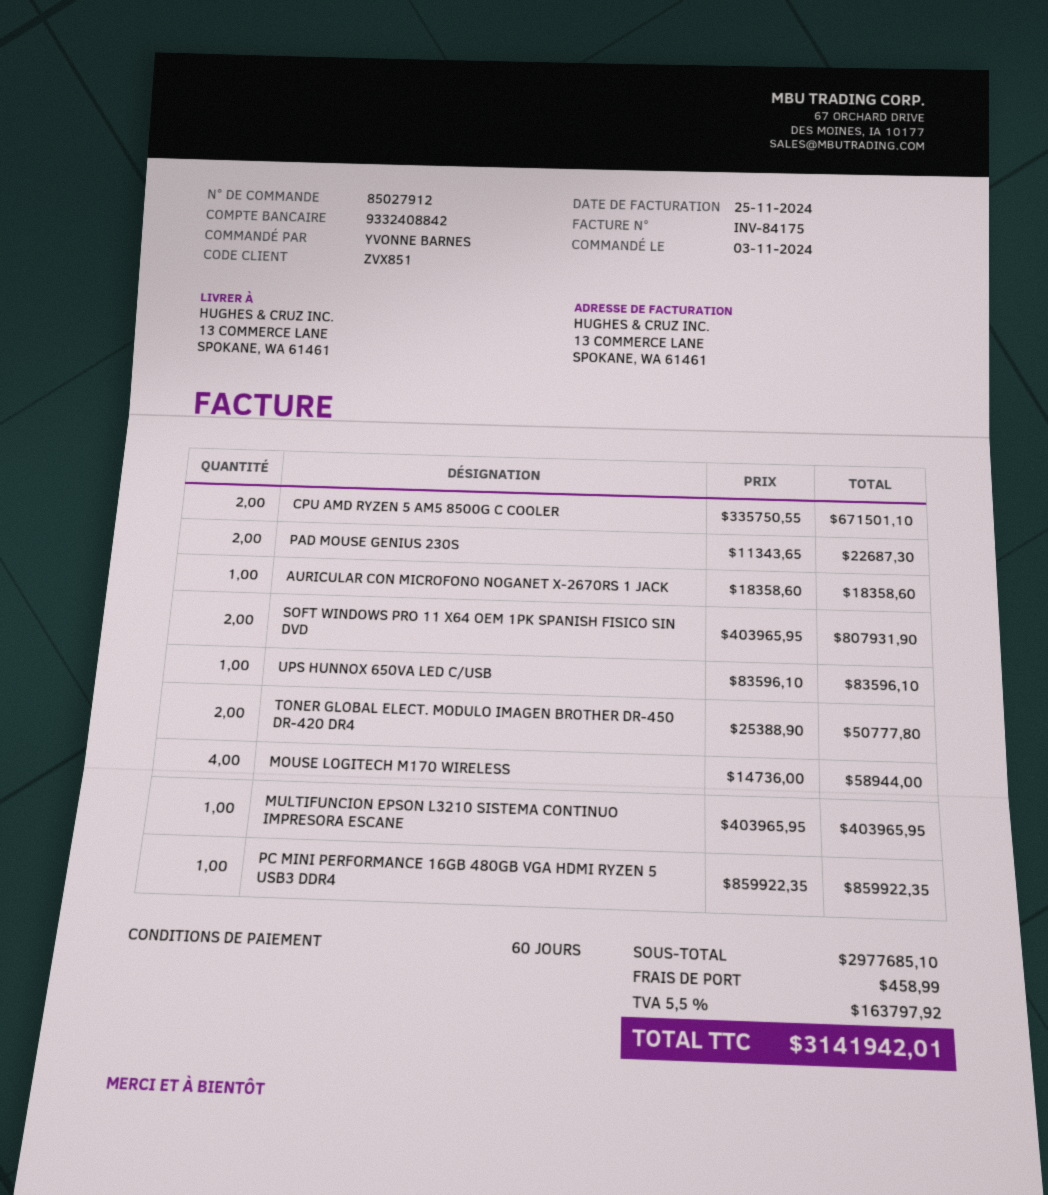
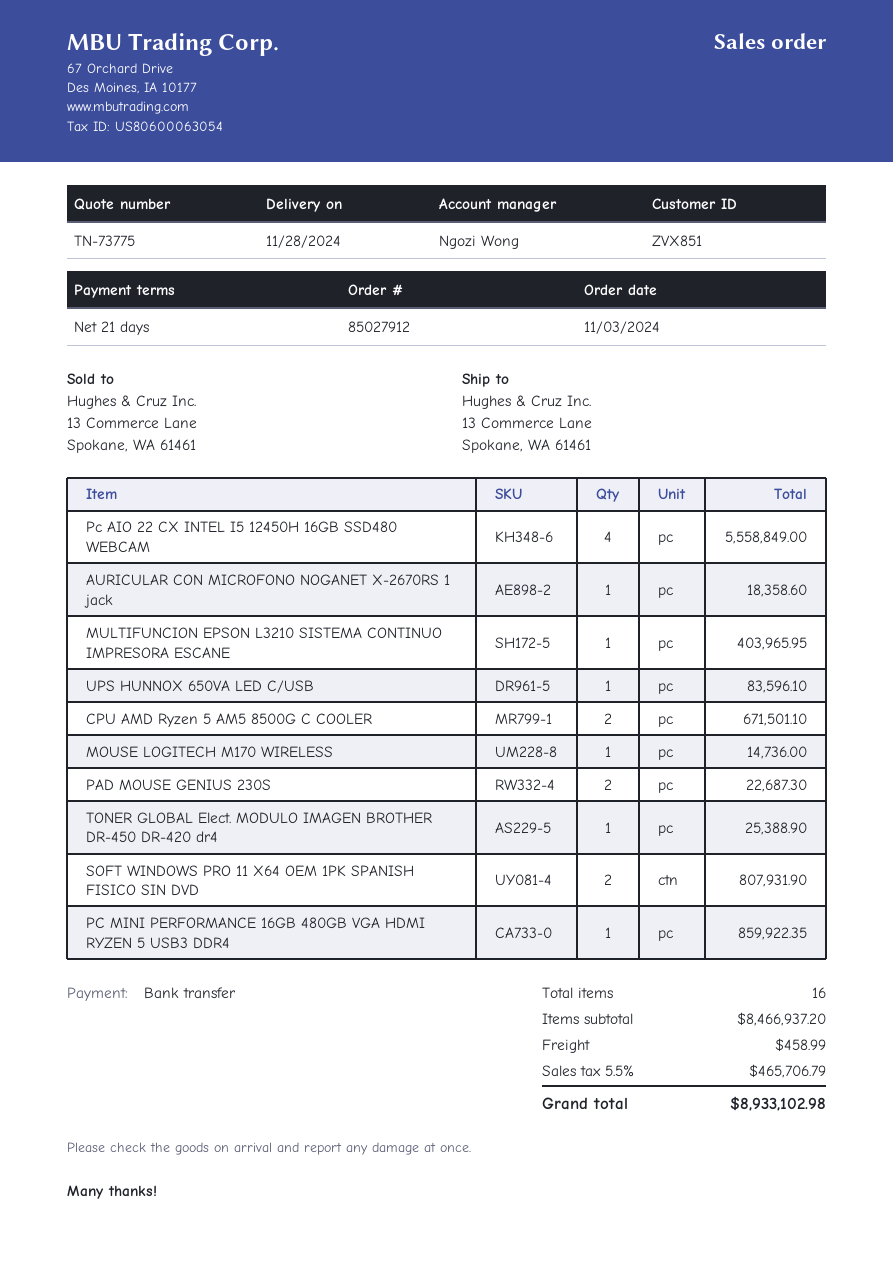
payment terms: 60 days -> 21 days
TONER GLOBAL ELECT. MODULO IMAGEN BROTHER DR-450 DR-420 DR4: 2 for 50777.80 -> 1 for 25388.90
MOUSE LOGITECH M170 WIRELESS: 4 for 58944.00 -> 1 for 14736.00
Pc AIO 22 CX INTEL I5 12450H 16GB SSD480 WEBCAM: none -> 4 for 5558849.00
subtotal: 2977685.10 -> 8466937.20
tax: 5.5% = 163797.92 -> 5.5% = 465706.79
total: 3141942.01 -> 8933102.98

